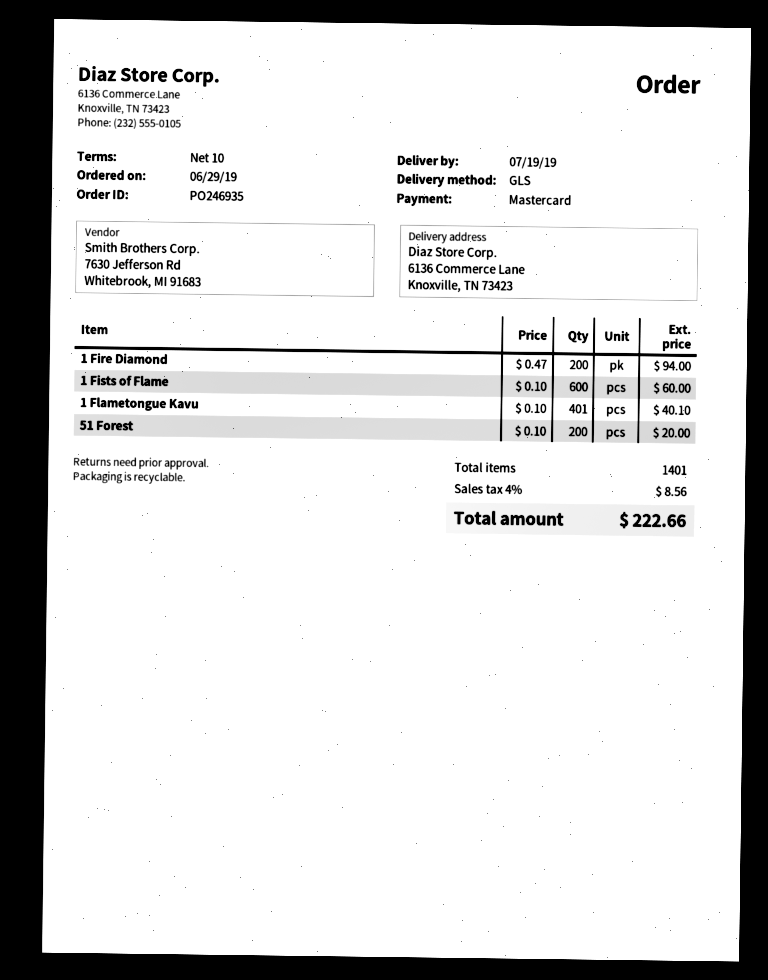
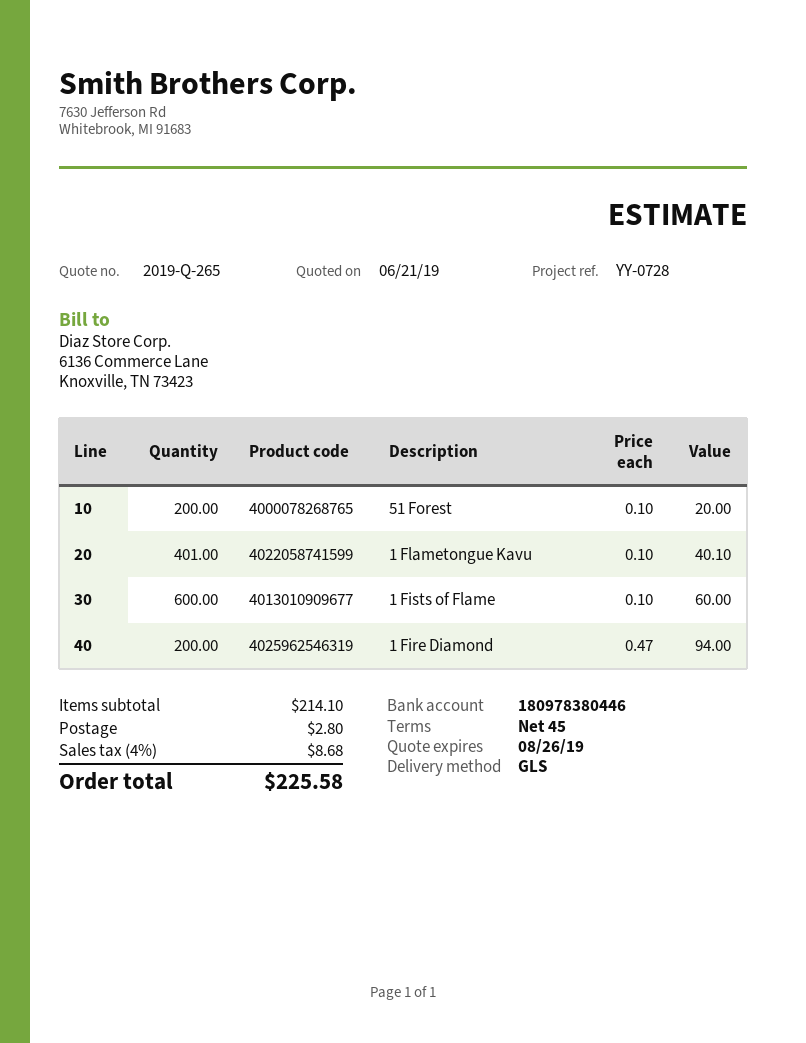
payment terms: 10 days -> 45 days
shipping: none -> 2.80
tax: 4% = 8.56 -> 4% = 8.68
total: 222.66 -> 225.58

